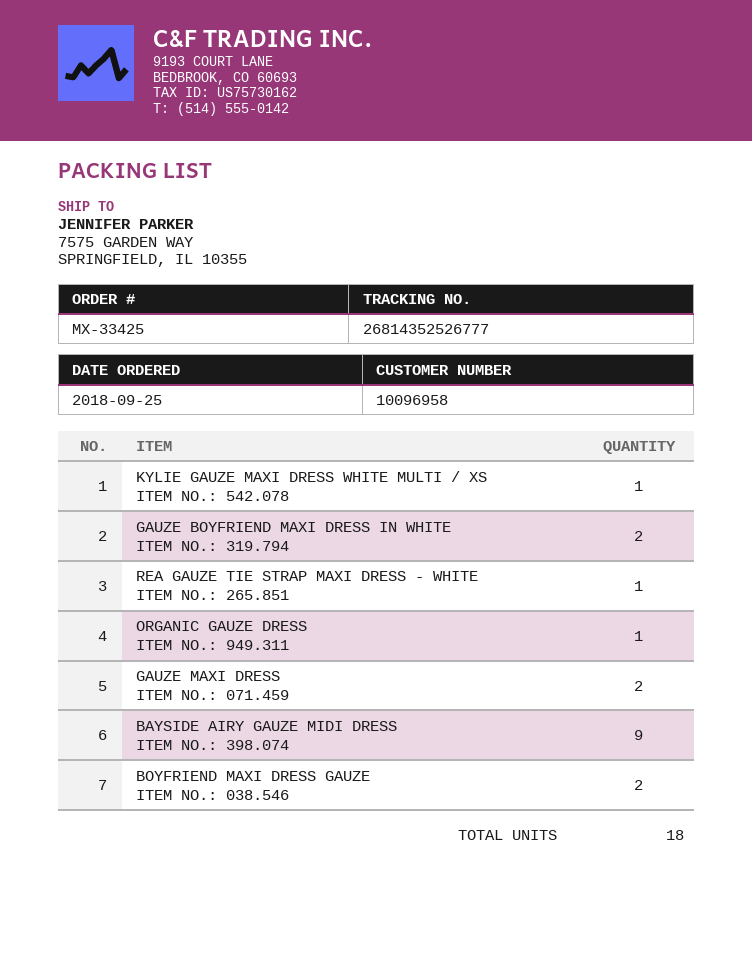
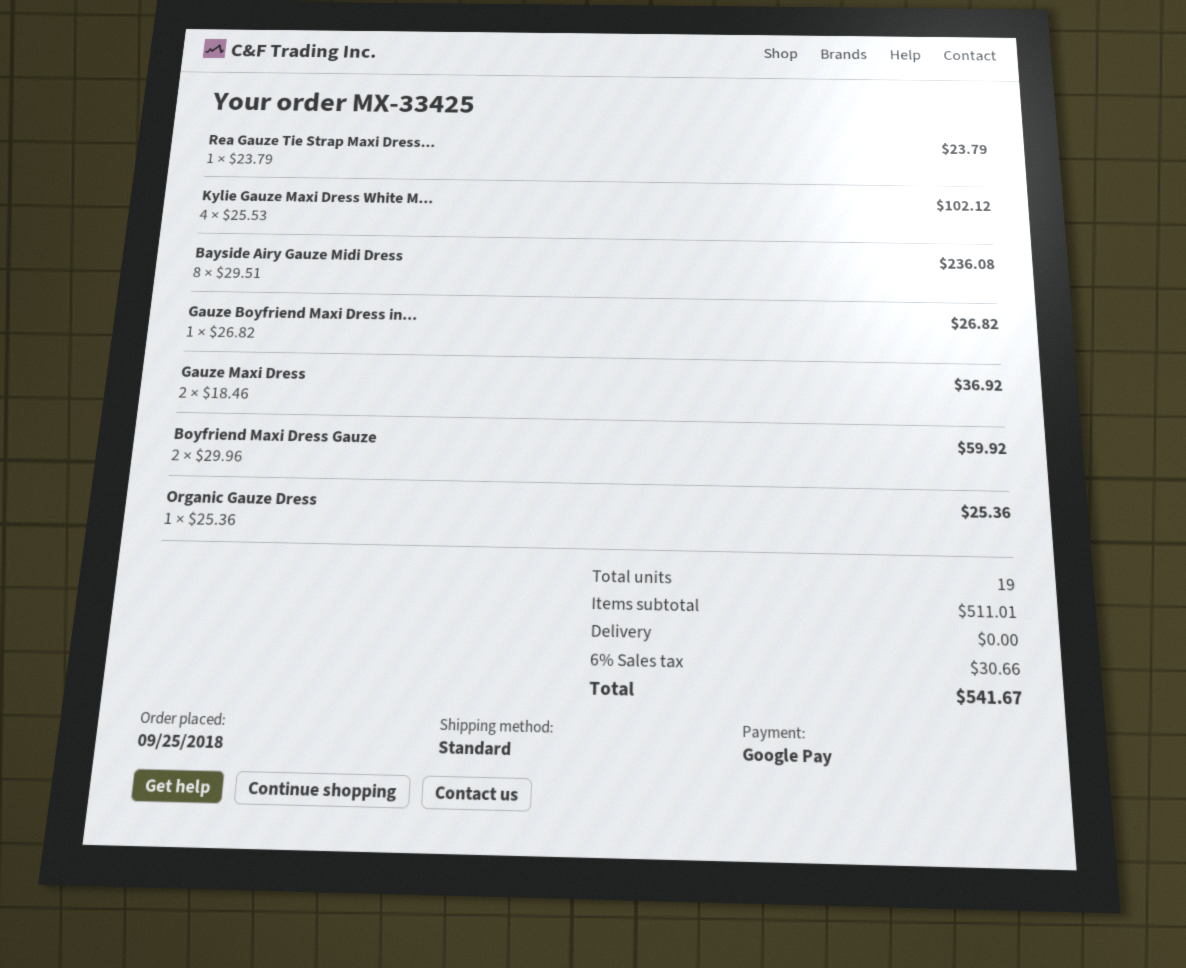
KYLIE GAUZE MAXI DRESS WHITE MULTI / XS: 1 -> 4
GAUZE BOYFRIEND MAXI DRESS IN WHITE: 2 -> 1
BAYSIDE AIRY GAUZE MIDI DRESS: 9 -> 8
total quantity: 18 -> 19

